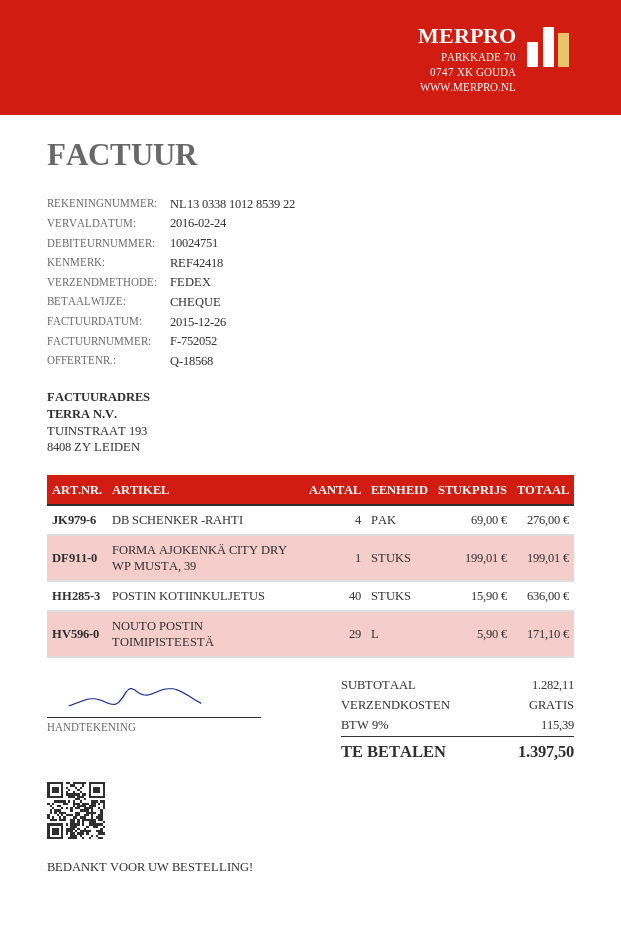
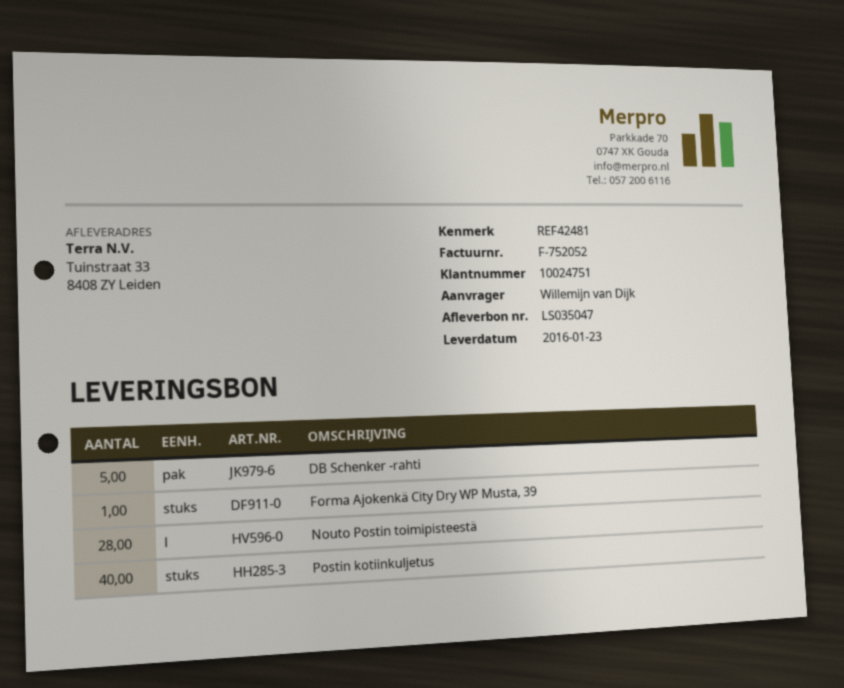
reference: REF42418 -> REF42481
DB SCHENKER -RAHTI: 4 -> 5
NOUTO POSTIN TOIMIPISTEESTÄ: 29 -> 28

